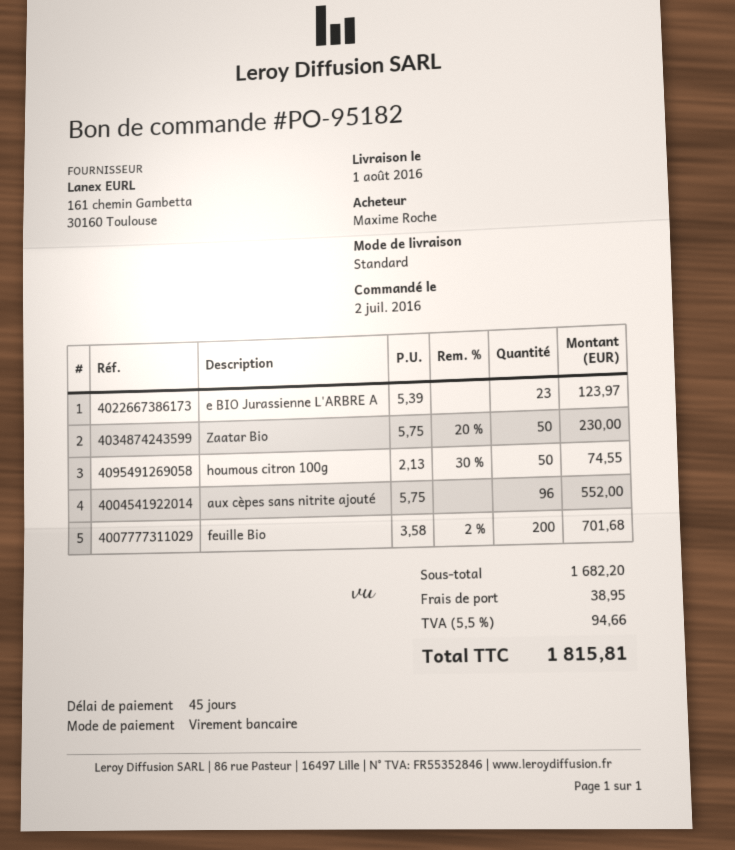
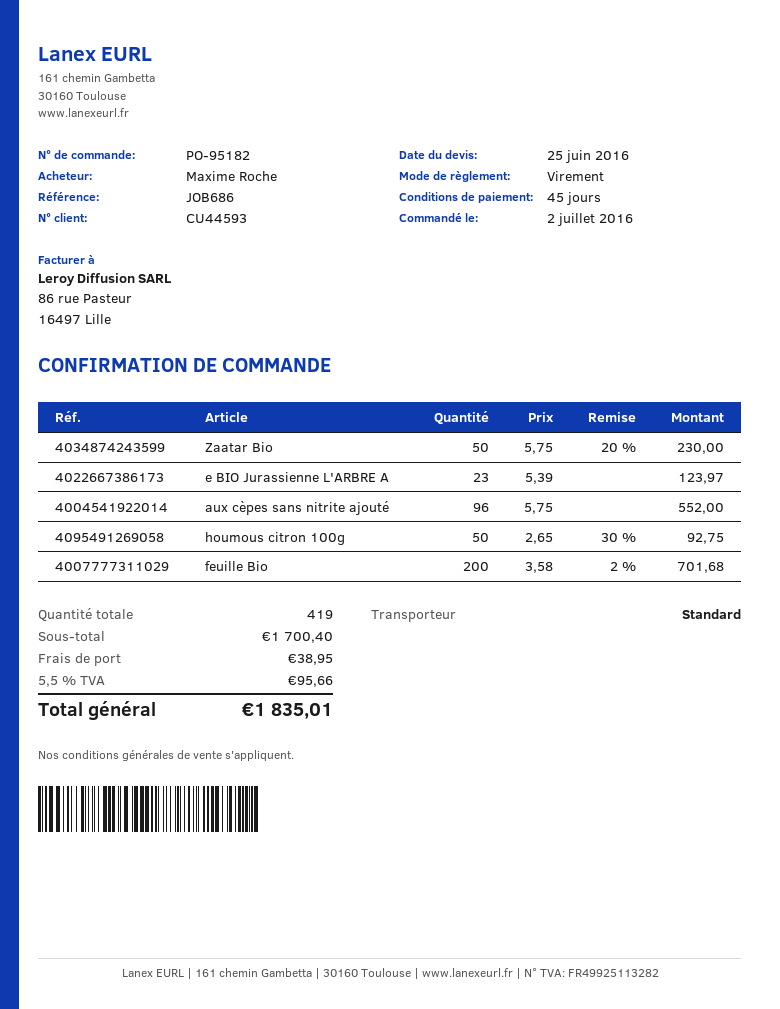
houmous citron 100g: 50 x 2.13 - 30% = 74.55 -> 50 x 2.65 - 30% = 92.75
subtotal: 1682.20 -> 1700.40
tax: 5.5% = 94.66 -> 5.5% = 95.66
total: 1815.81 -> 1835.01

